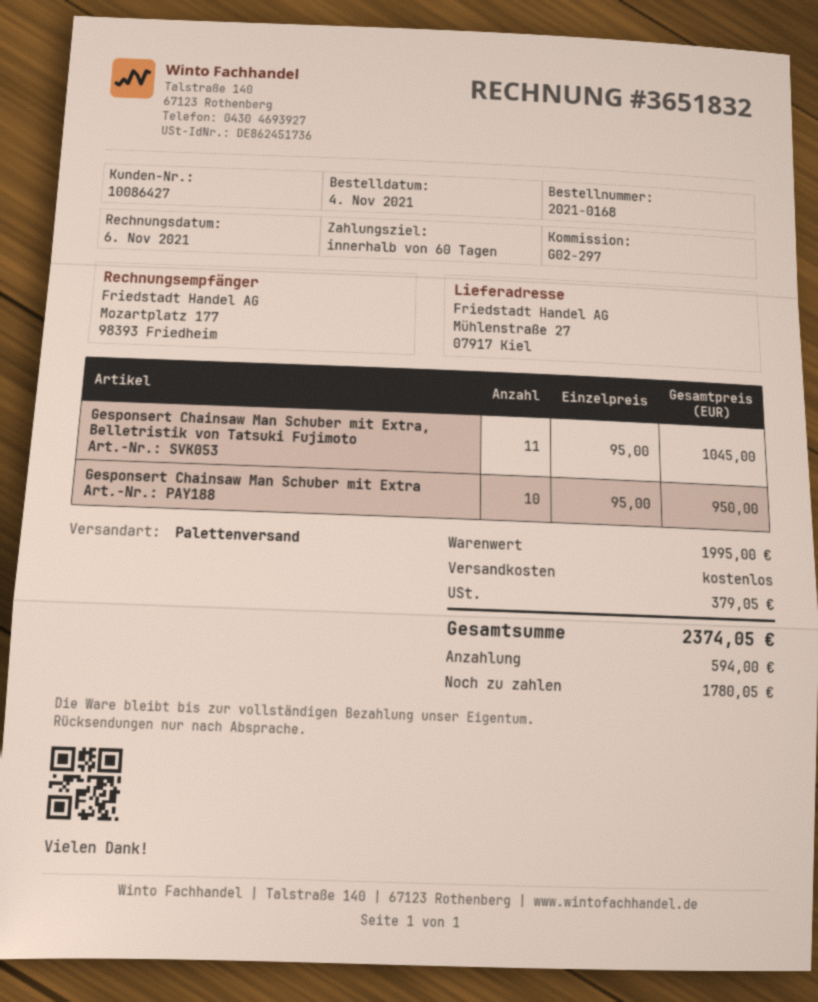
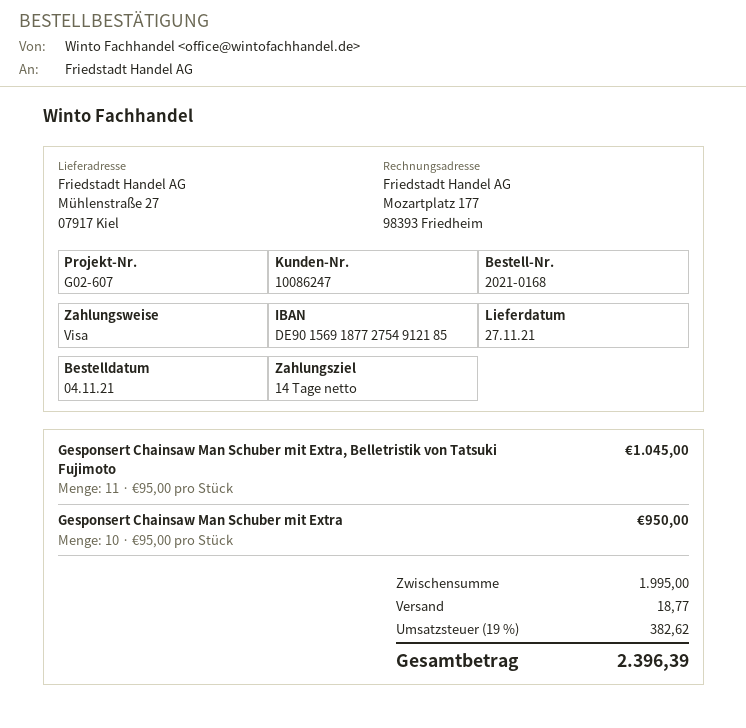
payment terms: 60 days -> 14 days
customer number: 10086427 -> 10086247
reference: G02-297 -> G02-607
shipping: 0.00 -> 18.77
tax: 379.05 -> 382.62
total: 2374.05 -> 2396.39

